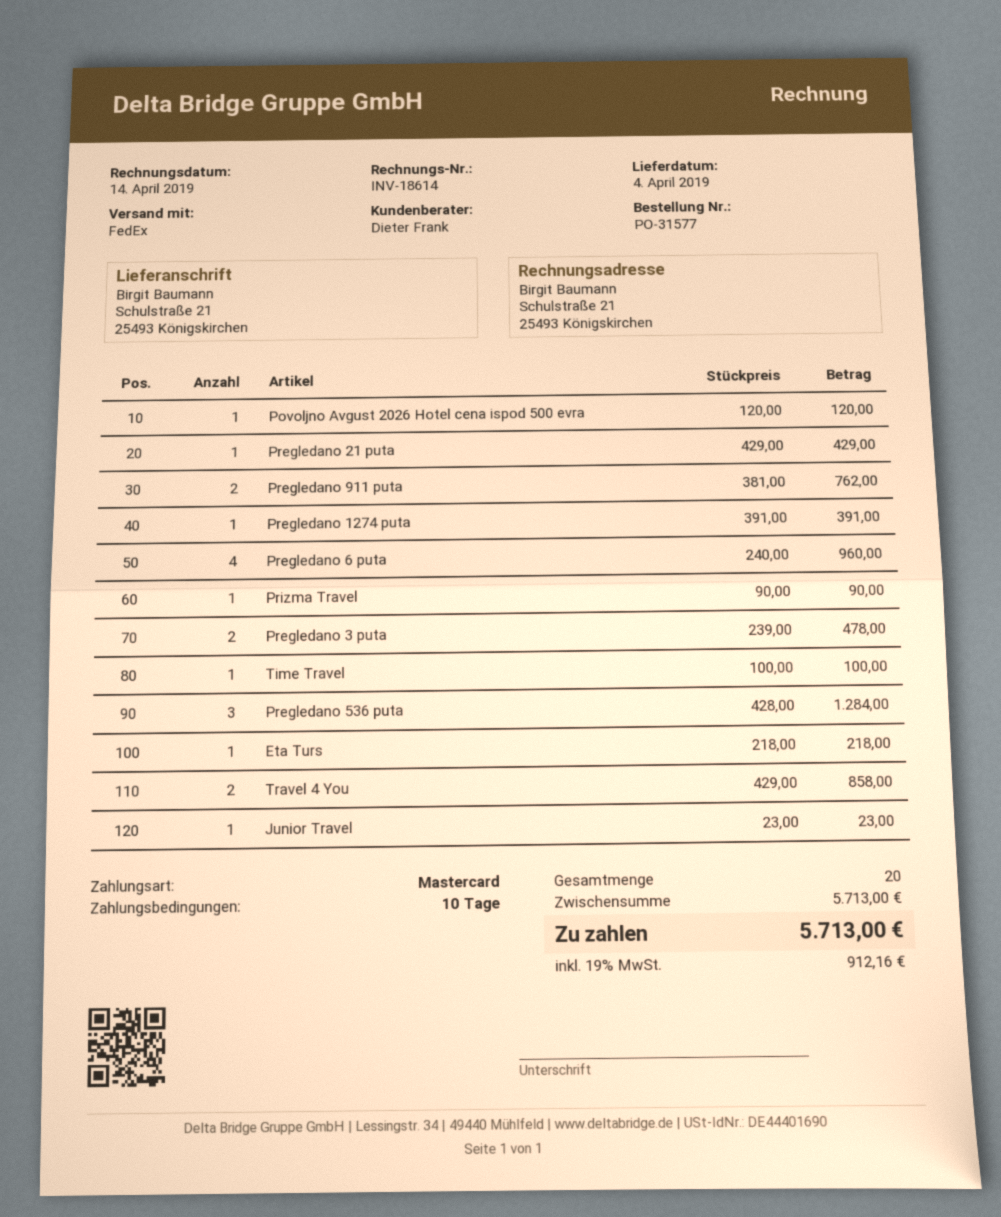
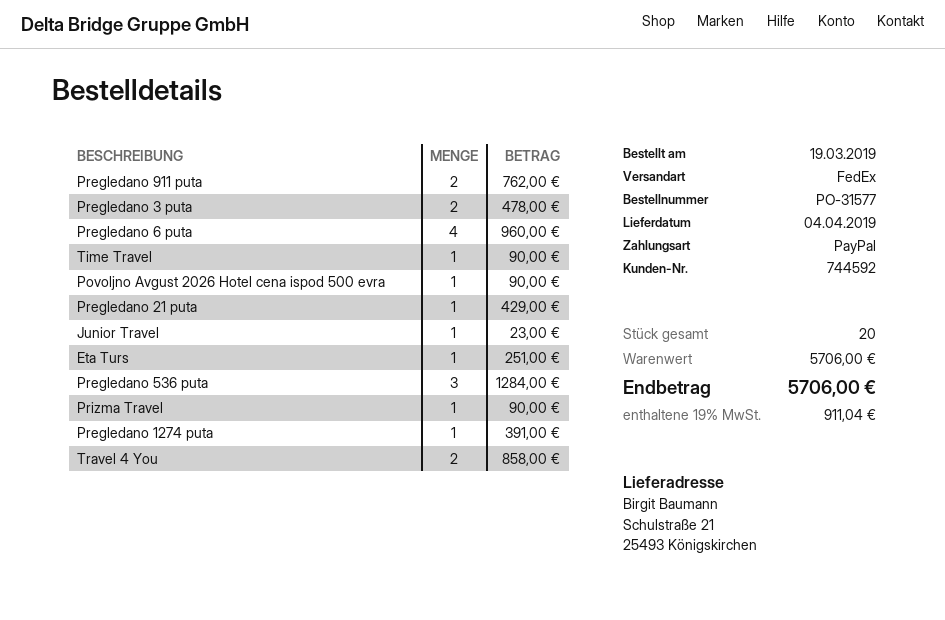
payment method: Mastercard -> PayPal
Povoljno Avgust 2026 Hotel cena ispod 500 evra: 1 for 120.00 -> 1 for 90.00
Time Travel: 1 for 100.00 -> 1 for 90.00
Eta Turs: 1 for 218.00 -> 1 for 251.00
subtotal: 5713.00 -> 5706.00
tax: 19% = 912.16 -> 19% = 911.04
total: 5713.00 -> 5706.00

